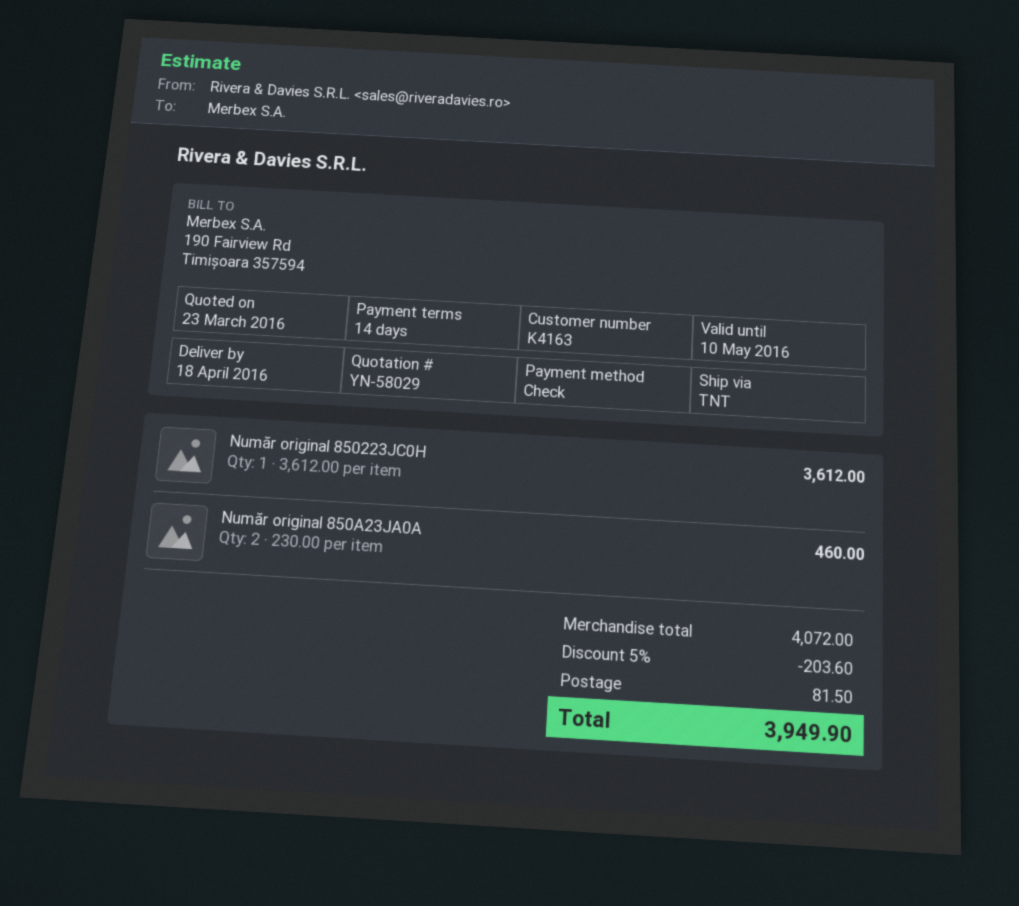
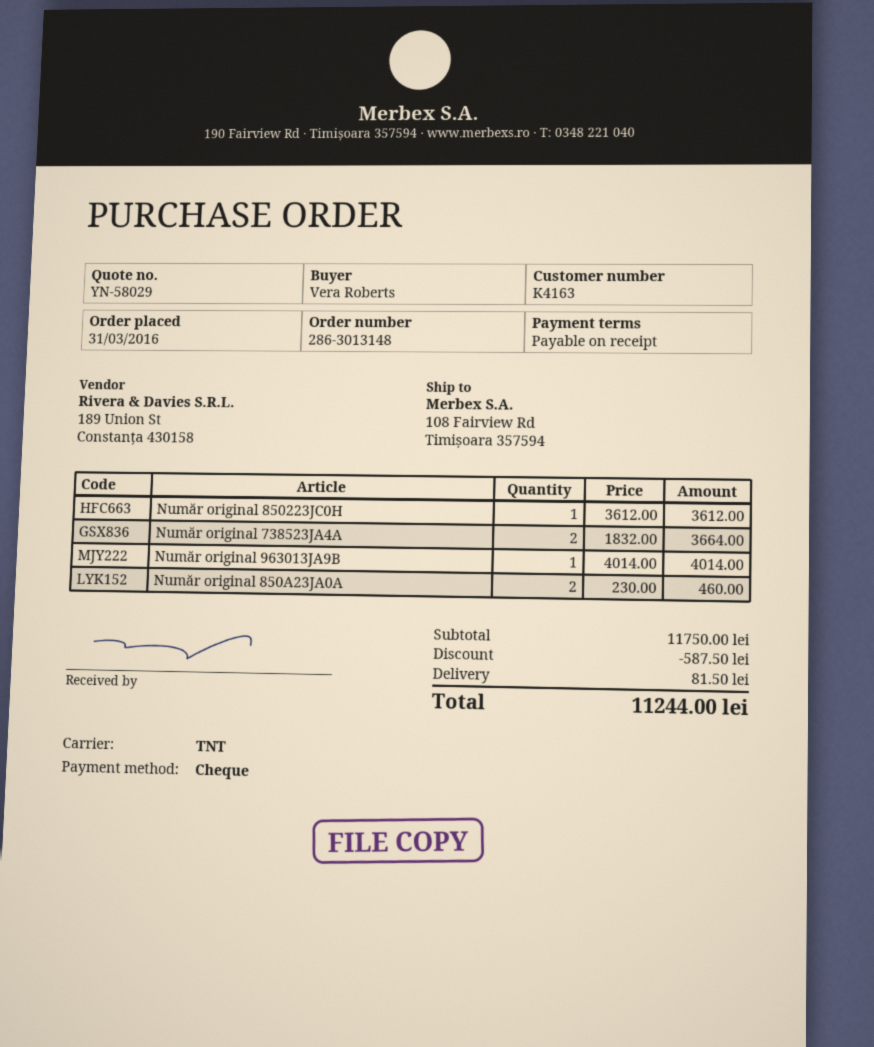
payment terms: 14 days -> on receipt
Număr original 738523JA4A: none -> 2 x 1832.00 = 3664.00
Număr original 963013JA9B: none -> 1 x 4014.00 = 4014.00
subtotal: 4072.00 -> 11750.00
discount: 203.60 -> 587.50
total: 3949.90 -> 11244.00

